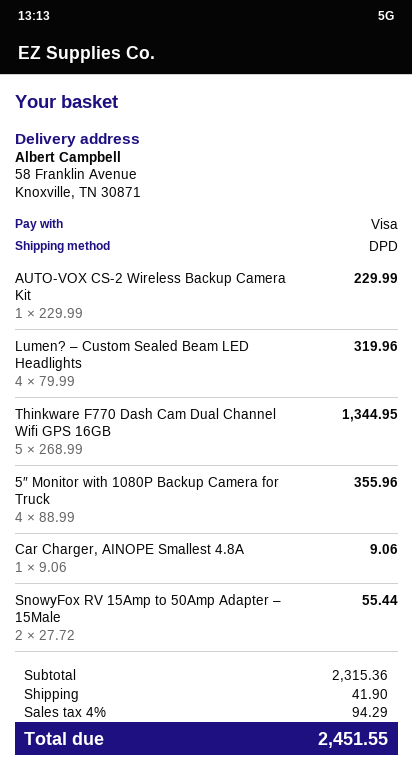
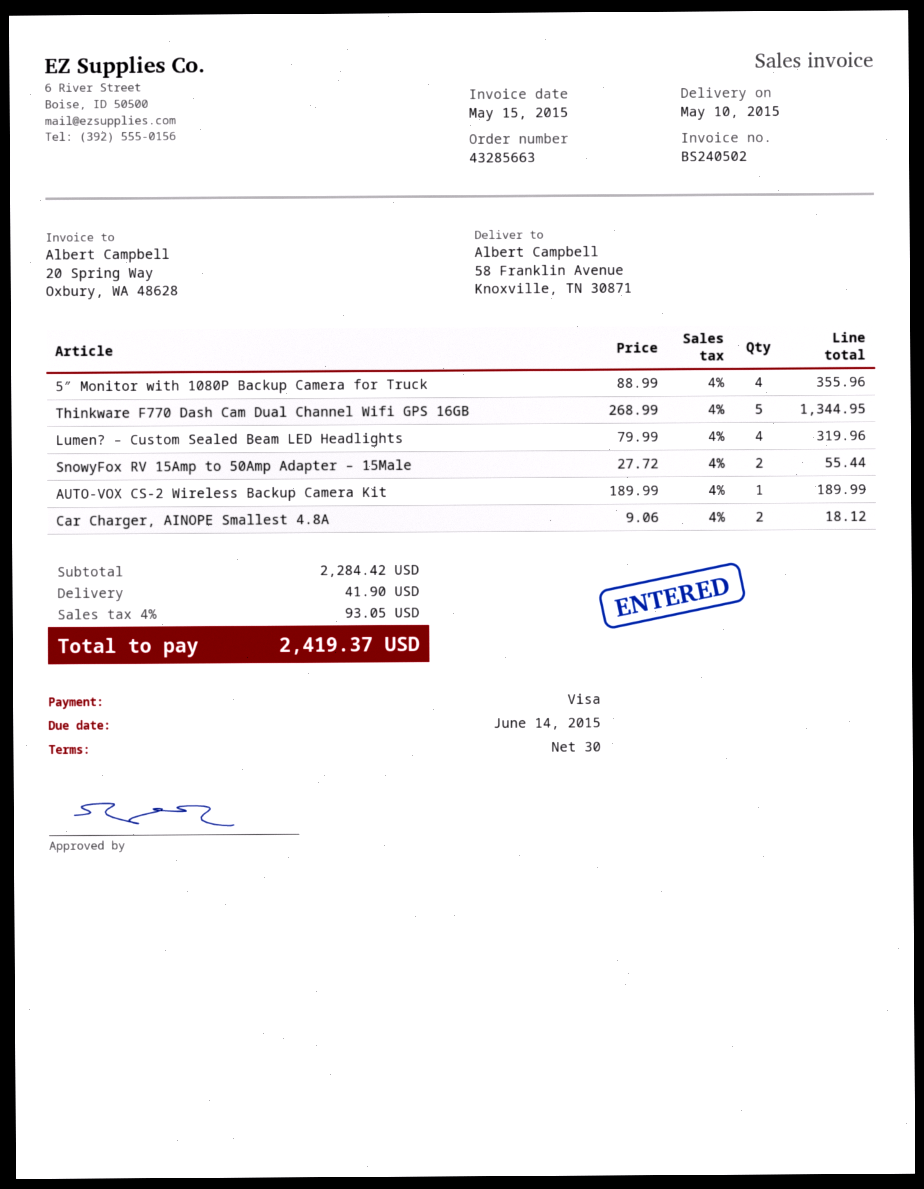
AUTO-VOX CS-2 Wireless Backup Camera Kit: 1 x 229.99 = 229.99 -> 1 x 189.99 = 189.99
Car Charger, AINOPE Smallest 4.8A: 1 x 9.06 = 9.06 -> 2 x 9.06 = 18.12
subtotal: 2315.36 -> 2284.42
tax: 4% = 94.29 -> 4% = 93.05
total: 2451.55 -> 2419.37

